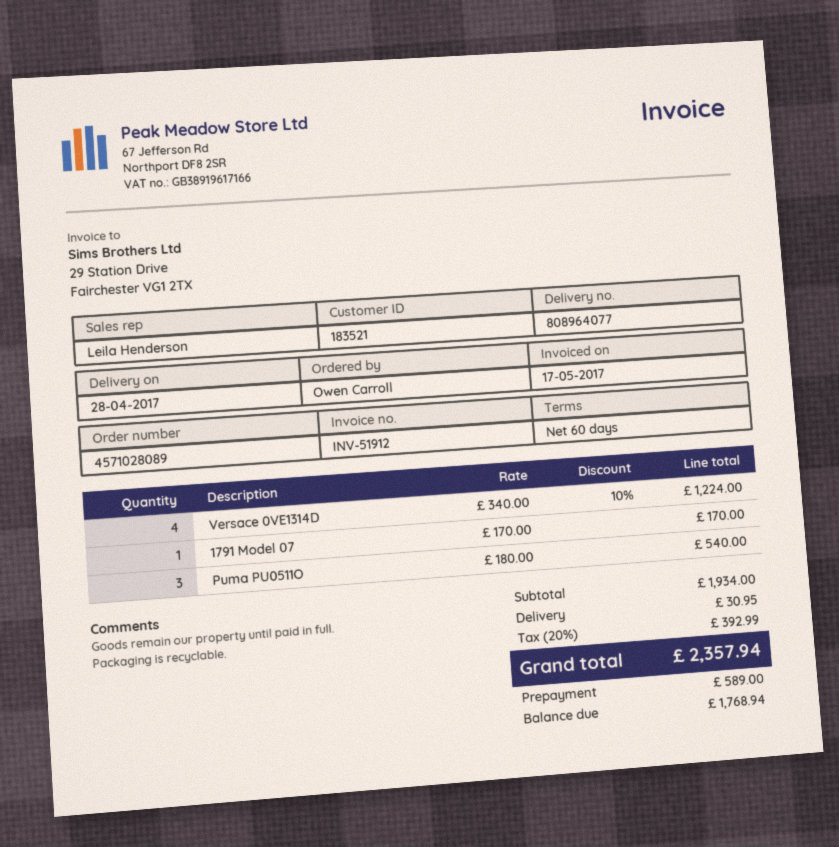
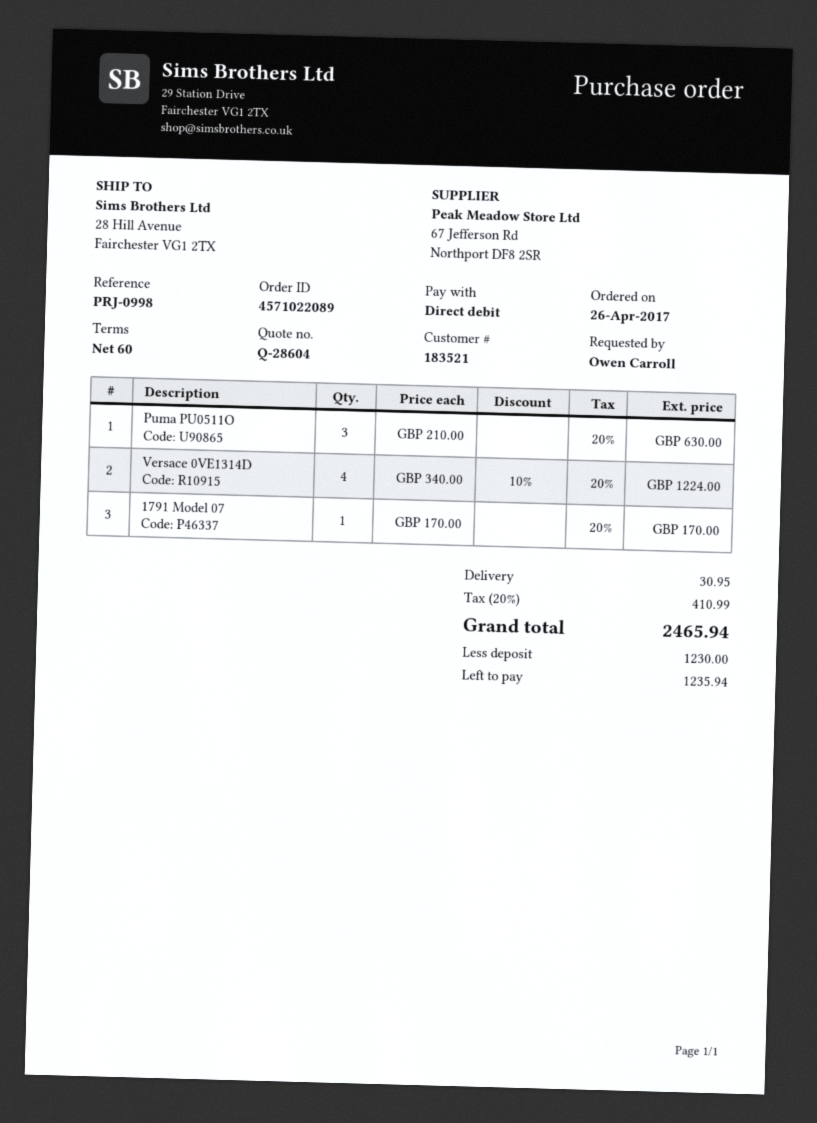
order number: 4571028089 -> 4571022089
Puma PU0511O: 3 x 180.00 = 540.00 -> 3 x 210.00 = 630.00
tax: 20% = 392.99 -> 20% = 410.99
total: 2357.94 -> 2465.94
deposit: 589.00 -> 1230.00
balance: 1768.94 -> 1235.94

